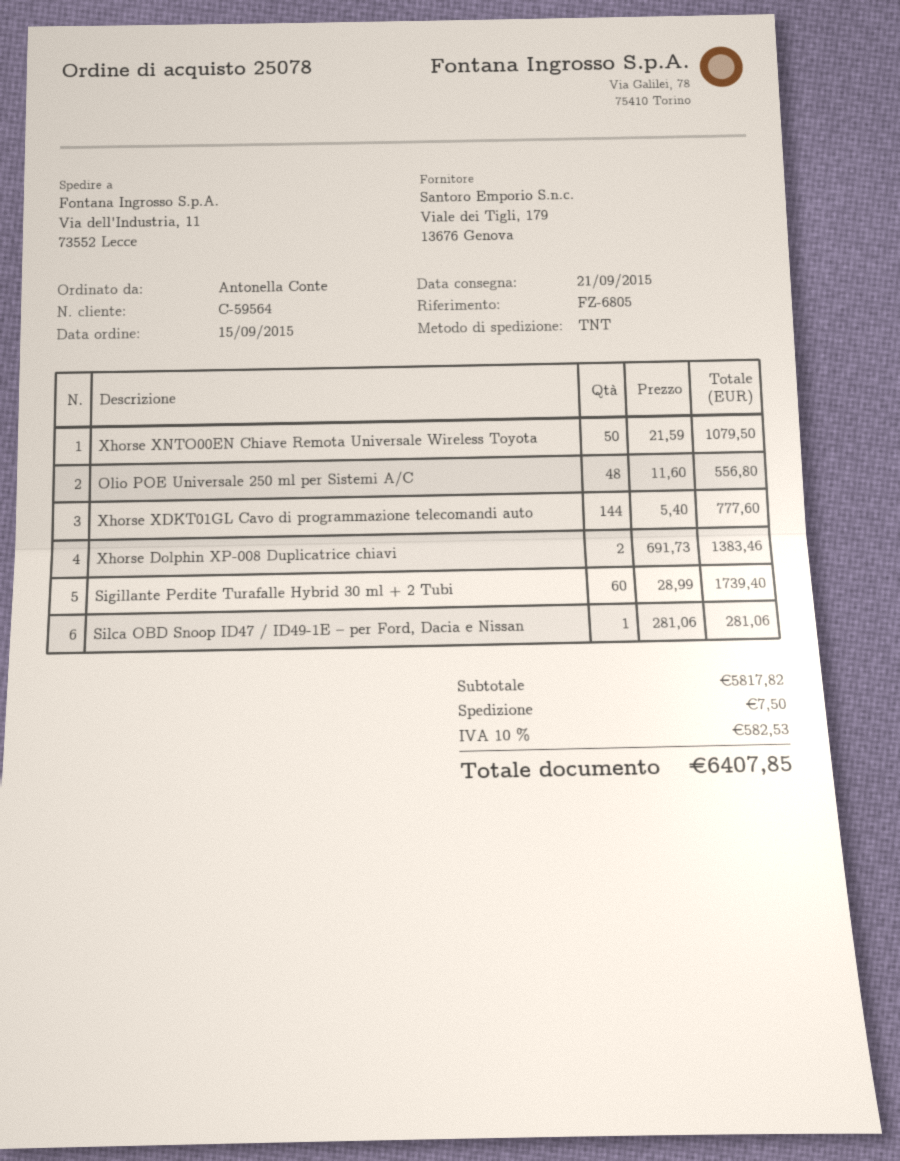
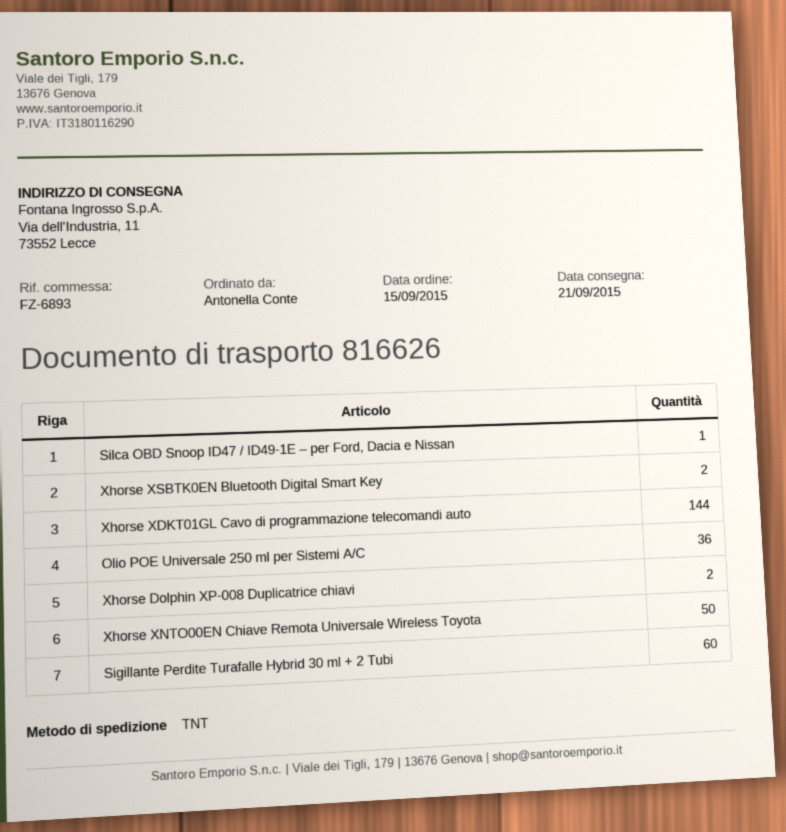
reference: FZ-6805 -> FZ-6893
Olio POE Universale 250 ml per Sistemi A/C: 48 -> 36
Xhorse XSBTK0EN Bluetooth Digital Smart Key: none -> 2

